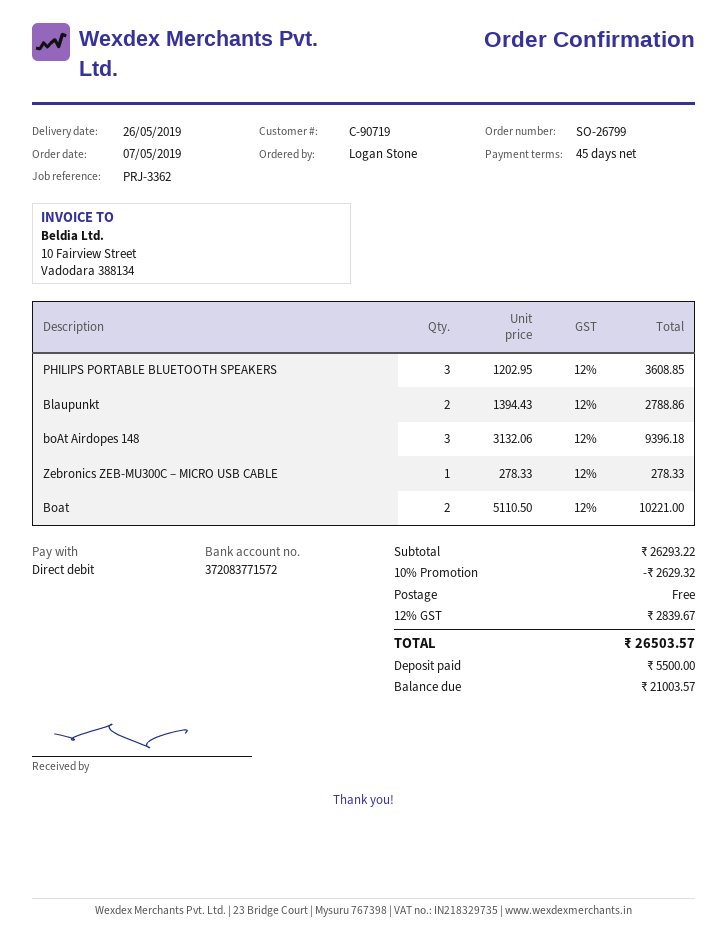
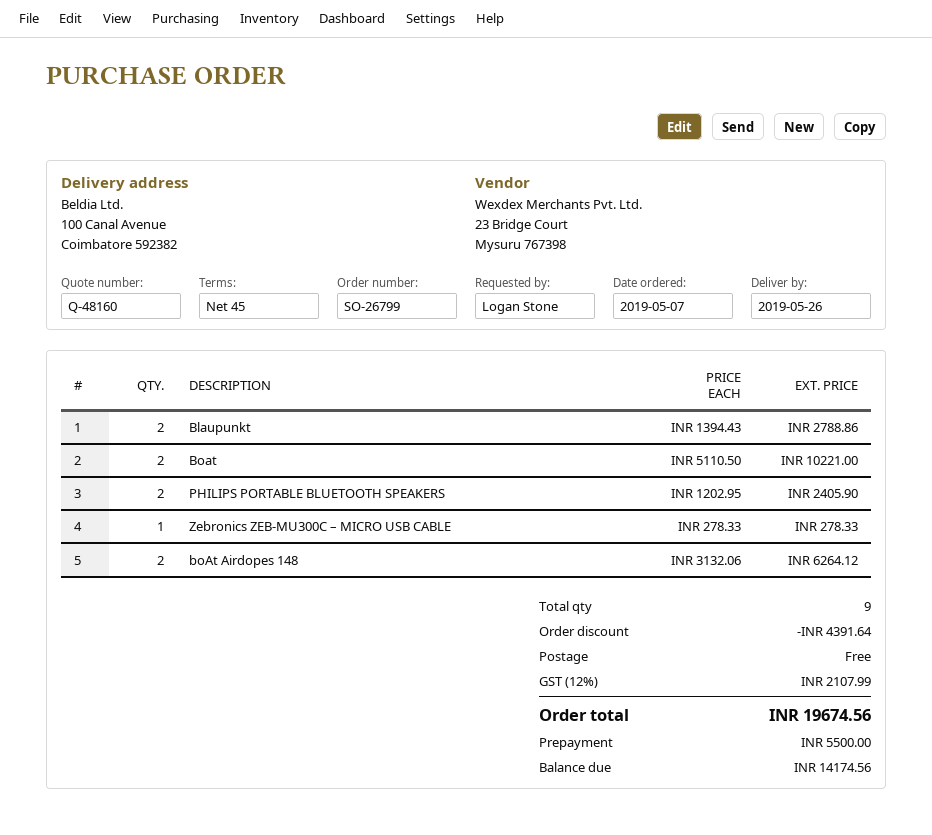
PHILIPS PORTABLE BLUETOOTH SPEAKERS: 3 x 1202.95 = 3608.85 -> 2 x 1202.95 = 2405.90
boAt Airdopes 148: 3 x 3132.06 = 9396.18 -> 2 x 3132.06 = 6264.12
discount: 2629.32 -> 4391.64
tax: 12% = 2839.67 -> 12% = 2107.99
total: 26503.57 -> 19674.56
balance: 21003.57 -> 14174.56

